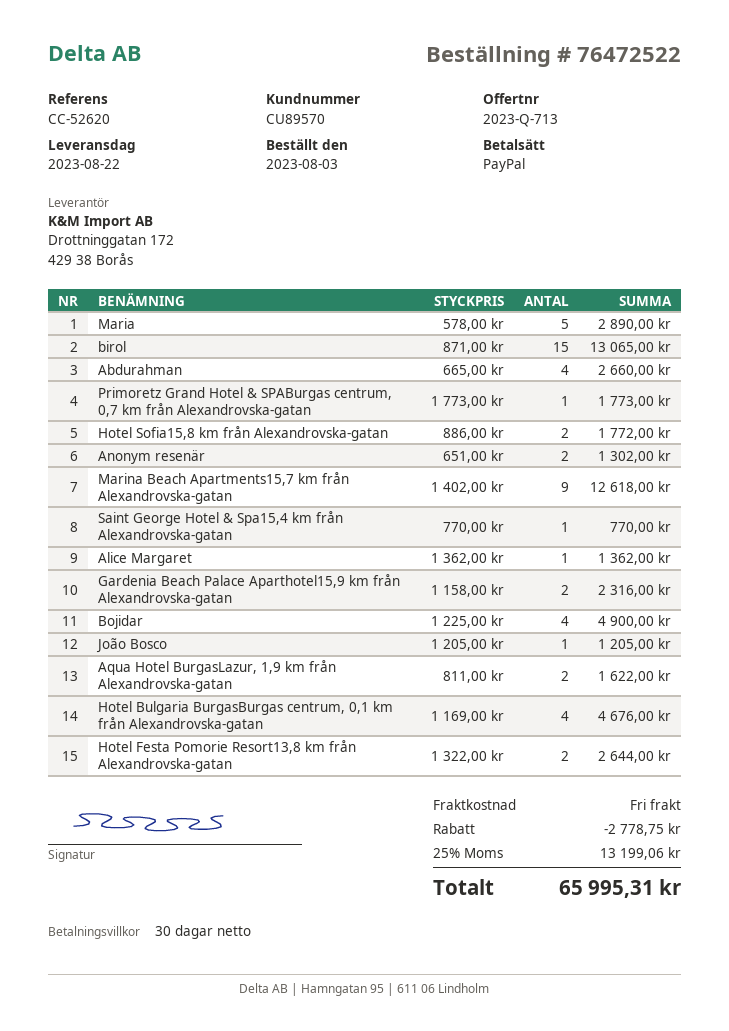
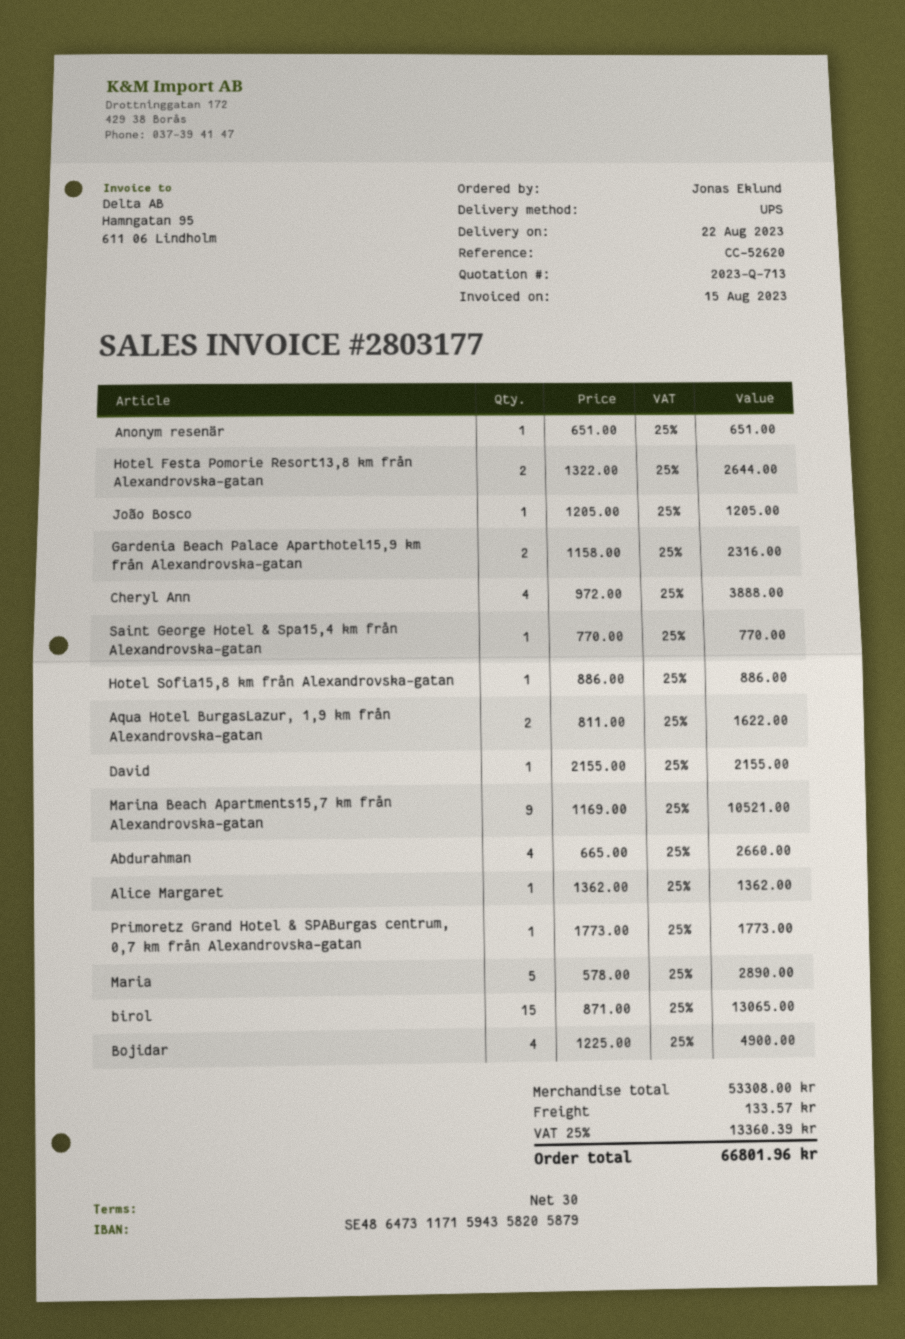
Hotel Sofia15,8 km från Alexandrovska-gatan: 2 x 886.00 = 1772.00 -> 1 x 886.00 = 886.00
Anonym resenär: 2 x 651.00 = 1302.00 -> 1 x 651.00 = 651.00
Marina Beach Apartments15,7 km från Alexandrovska-gatan: 9 x 1402.00 = 12618.00 -> 9 x 1169.00 = 10521.00
Hotel Bulgaria BurgasBurgas centrum, 0,1 km från Alexandrovska-gatan: 4 x 1169.00 = 4676.00 -> none
Cheryl Ann: none -> 4 x 972.00 = 3888.00
David: none -> 1 x 2155.00 = 2155.00
discount: 2778.75 -> none
shipping: 0.00 -> 133.57
tax: 25% = 13199.06 -> 25% = 13360.39
total: 65995.31 -> 66801.96

